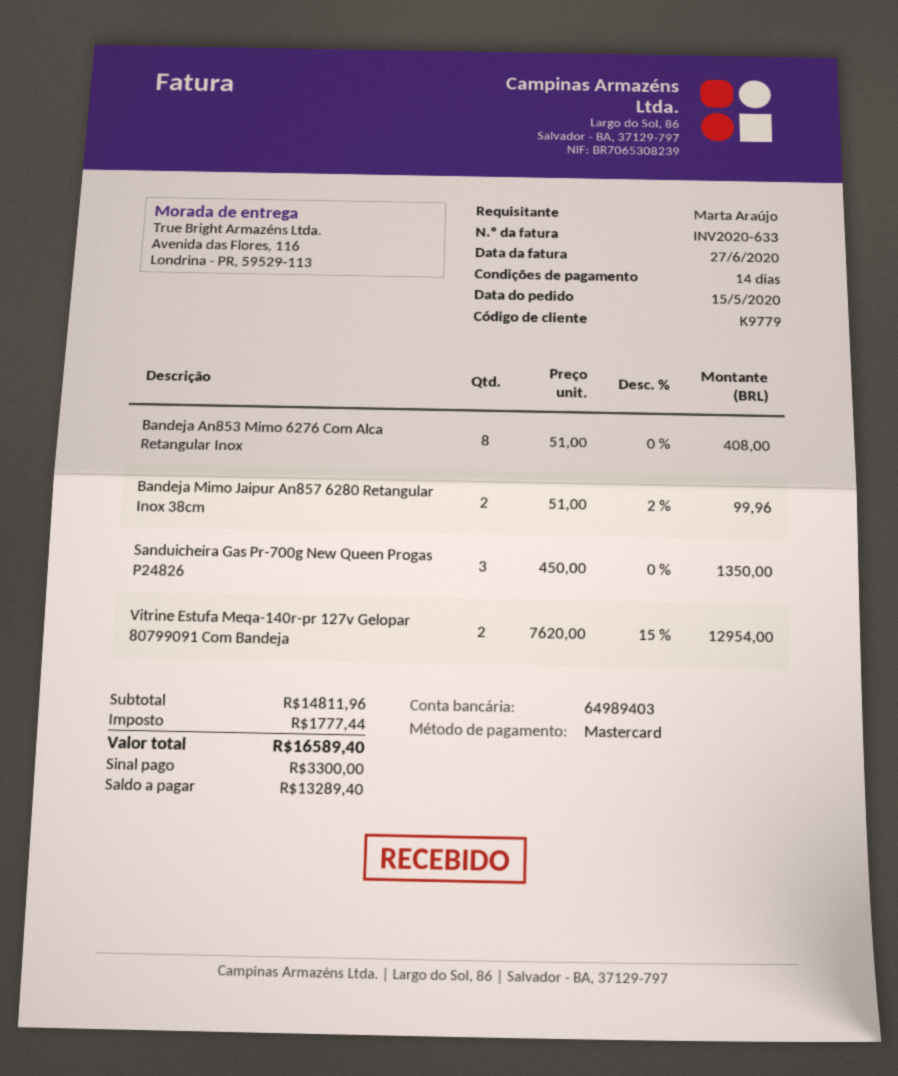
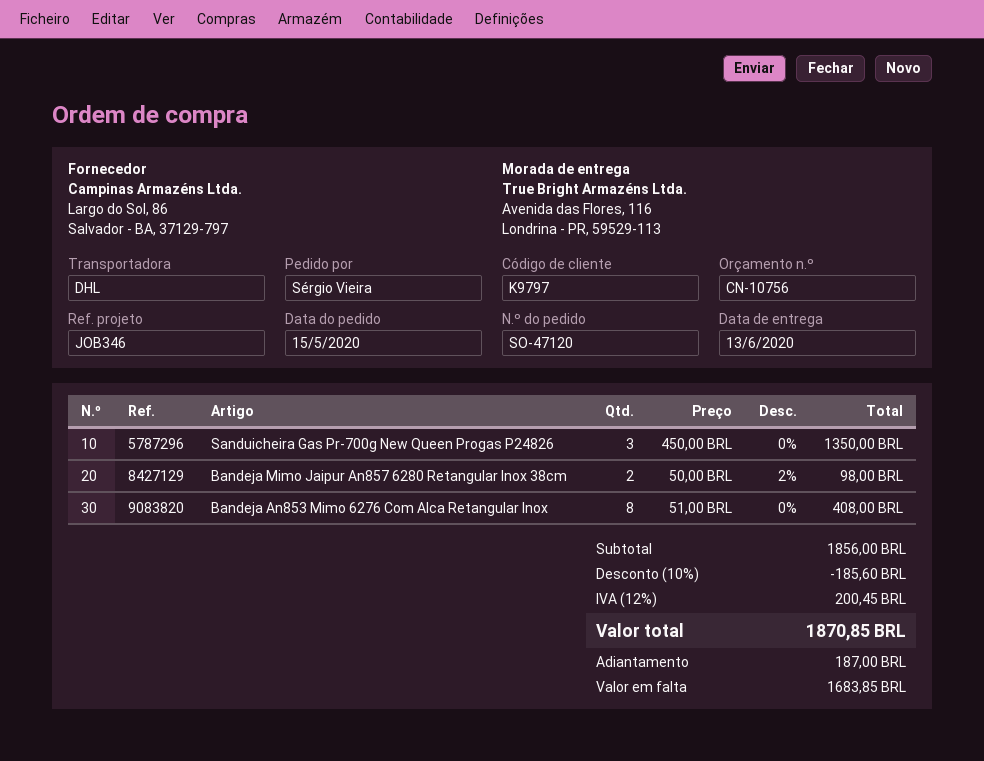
customer number: K9779 -> K9797
ordered by: Marta Araújo -> Sérgio Vieira
Bandeja Mimo Jaipur An857 6280 Retangular Inox 38cm: 2 x 51.00 - 2% = 99.96 -> 2 x 50.00 - 2% = 98.00
Vitrine Estufa Meqa-140r-pr 127v Gelopar 80799091 Com Bandeja: 2 x 7620.00 - 15% = 12954.00 -> none
subtotal: 14811.96 -> 1856.00
discount: none -> 10% = 185.60
tax: 1777.44 -> 200.45
total: 16589.40 -> 1870.85
deposit: 3300.00 -> 187.00
balance: 13289.40 -> 1683.85

